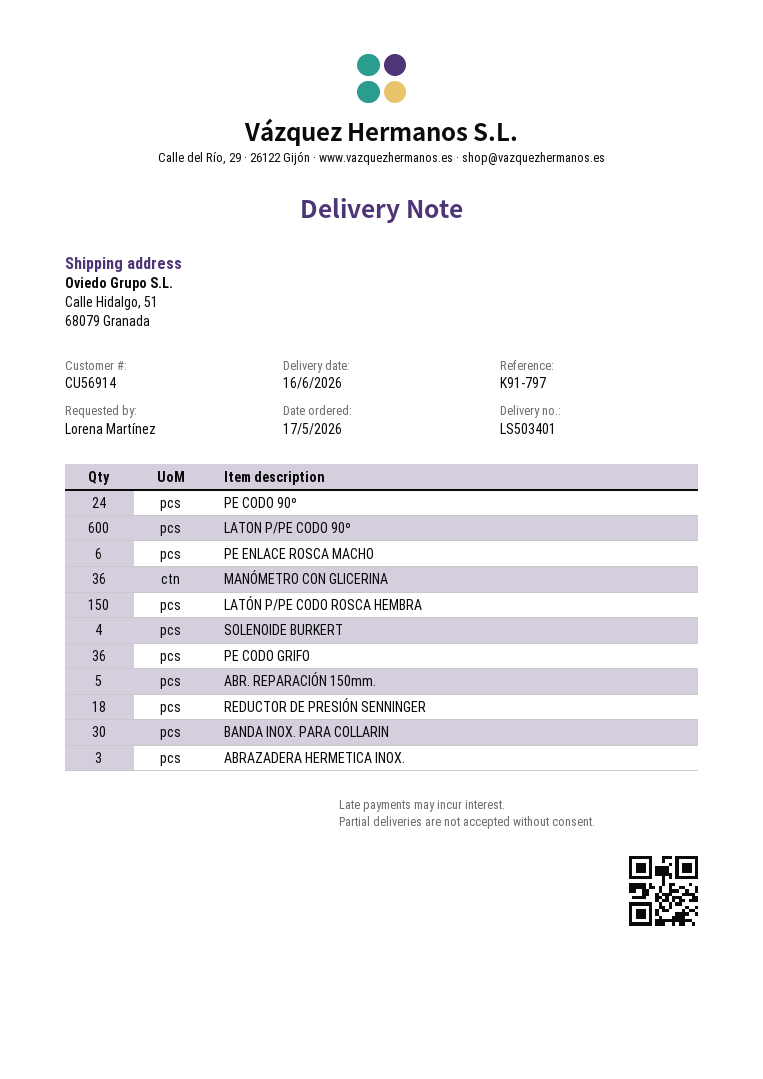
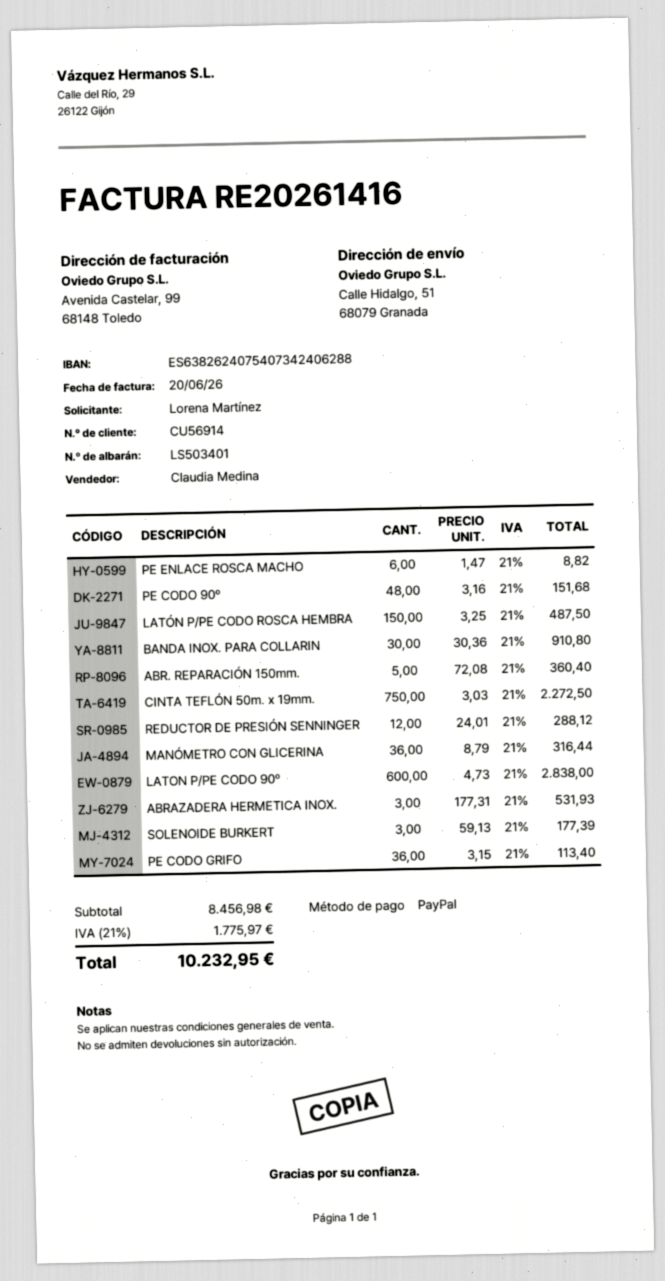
PE CODO 90º: 24 -> 48
SOLENOIDE BURKERT: 4 -> 3
REDUCTOR DE PRESIÓN SENNINGER: 18 -> 12
CINTA TEFLÓN 50m. x 19mm.: none -> 750

